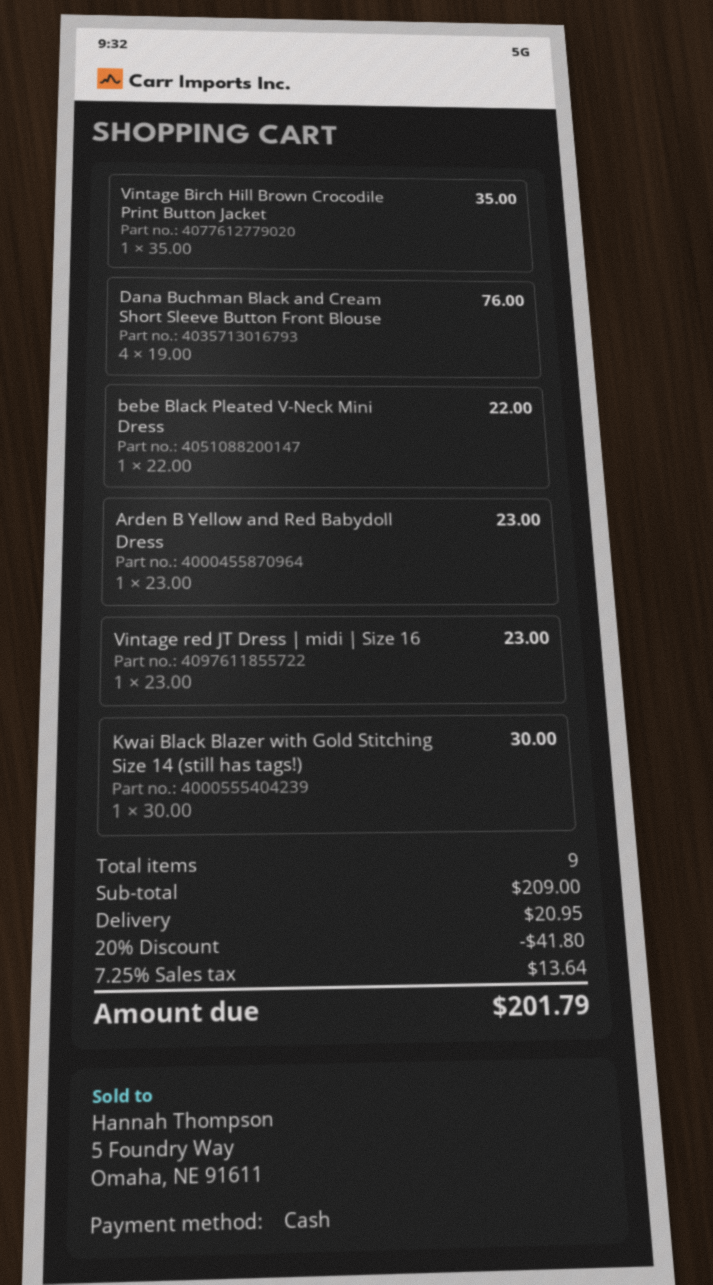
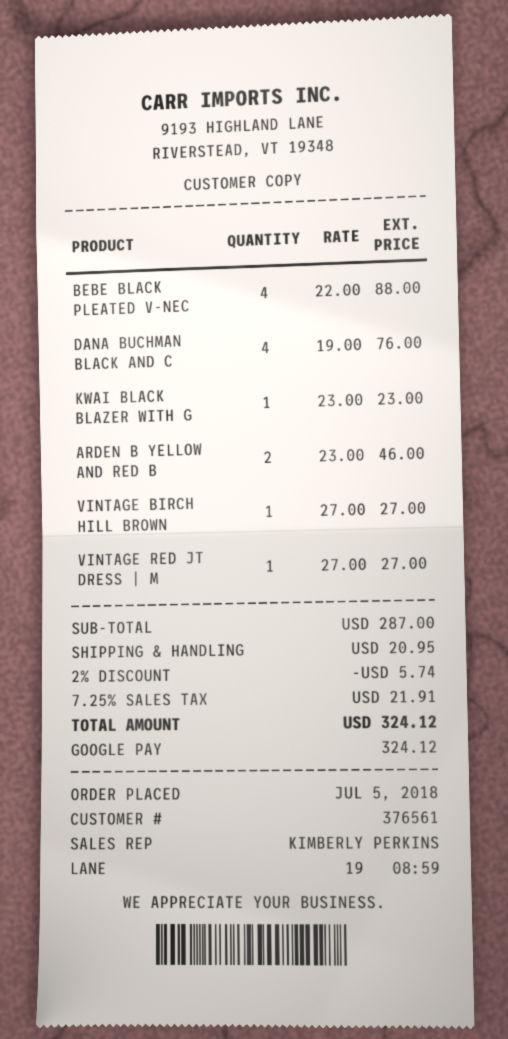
payment method: cash -> Google Pay
Vintage Birch Hill Brown Crocodile Print Button Jacket: 1 x 35.00 = 35.00 -> 1 x 27.00 = 27.00
bebe Black Pleated V-Neck Mini Dress: 1 x 22.00 = 22.00 -> 4 x 22.00 = 88.00
Arden B Yellow and Red Babydoll Dress: 1 x 23.00 = 23.00 -> 2 x 23.00 = 46.00
Vintage red JT Dress | midi | Size 16: 1 x 23.00 = 23.00 -> 1 x 27.00 = 27.00
Kwai Black Blazer with Gold Stitching Size 14 (still has tags!): 1 x 30.00 = 30.00 -> 1 x 23.00 = 23.00
subtotal: 209.00 -> 287.00
discount: 20% = 41.80 -> 2% = 5.74
tax: 7.25% = 13.64 -> 7.25% = 21.91
total: 201.79 -> 324.12

